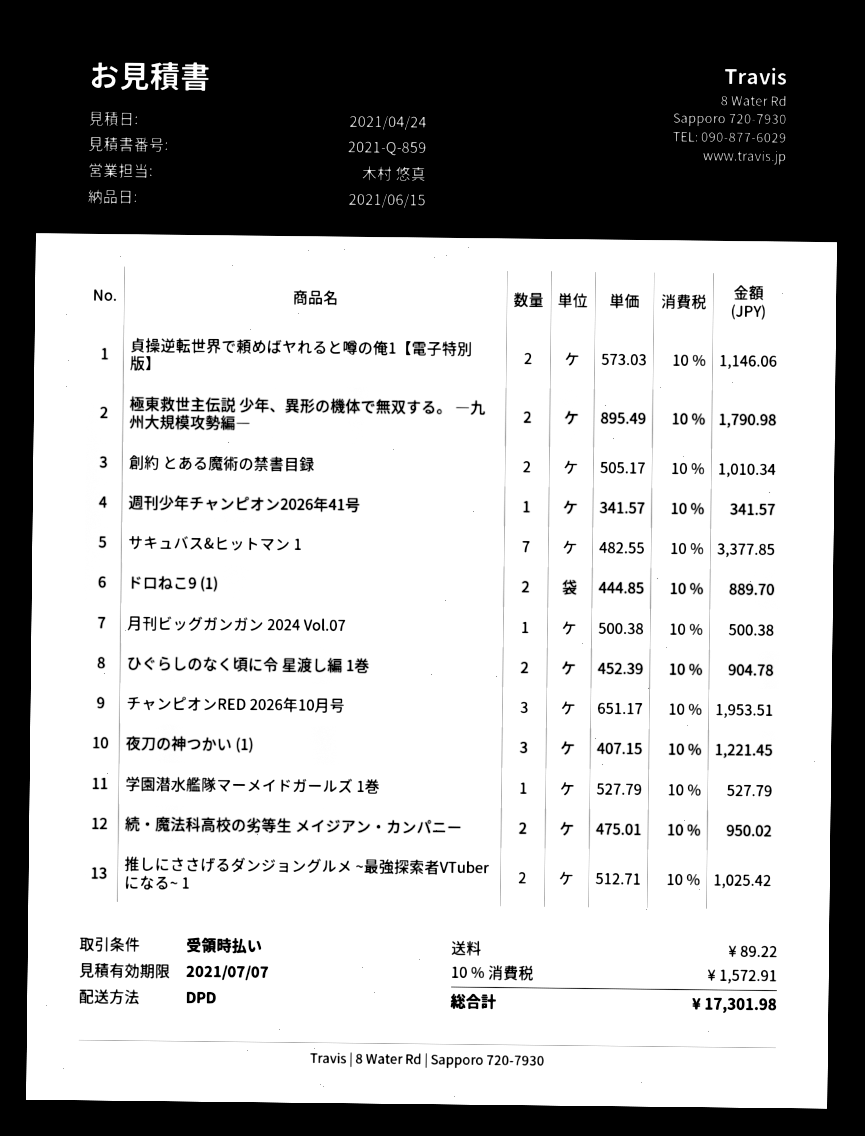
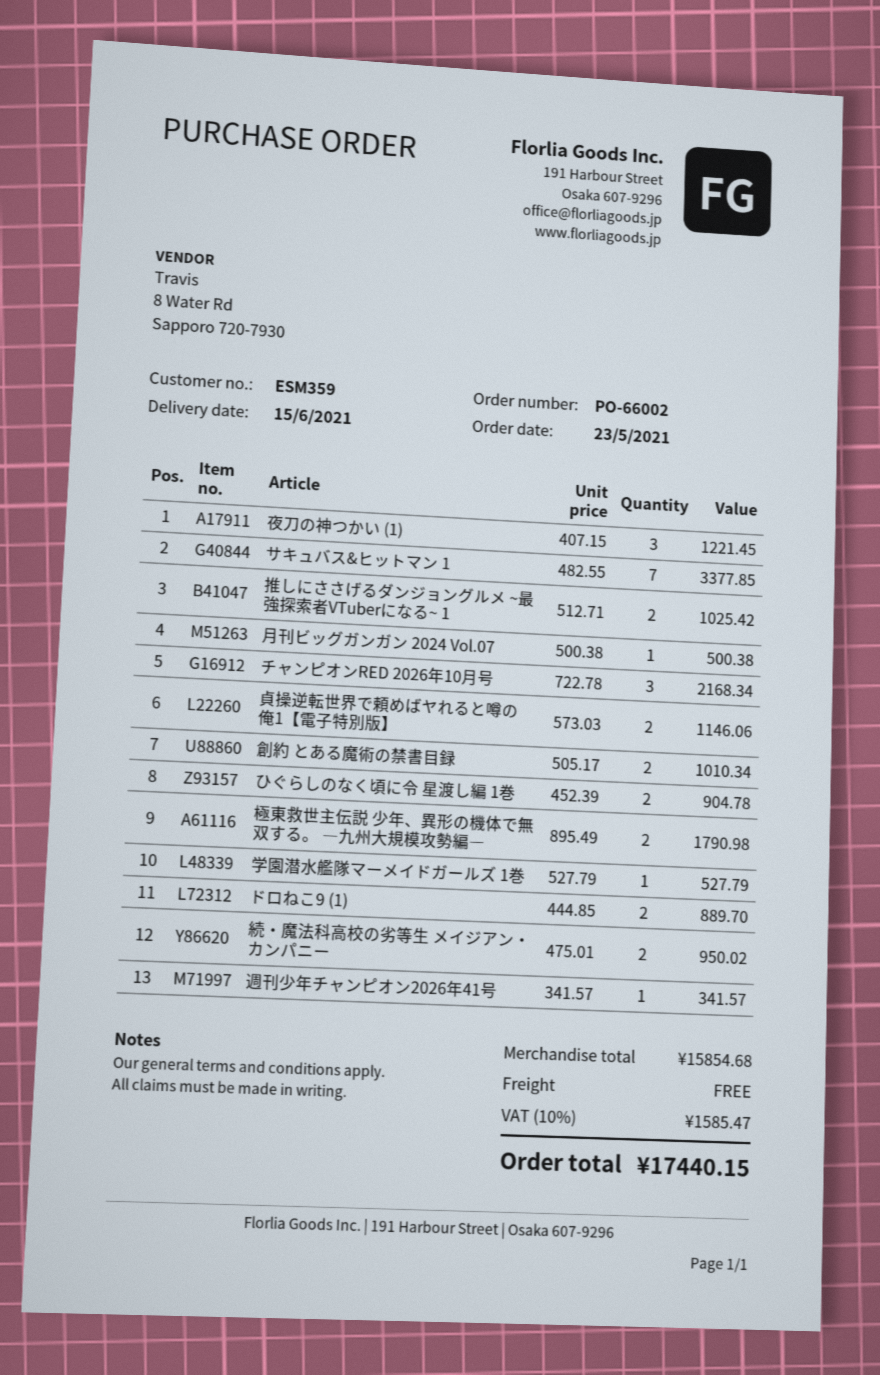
チャンピオンRED 2026年10月号: 3 x 651.17 = 1953.51 -> 3 x 722.78 = 2168.34
shipping: 89.22 -> 0.00
tax: 10% = 1572.91 -> 10% = 1585.47
total: 17301.98 -> 17440.15

